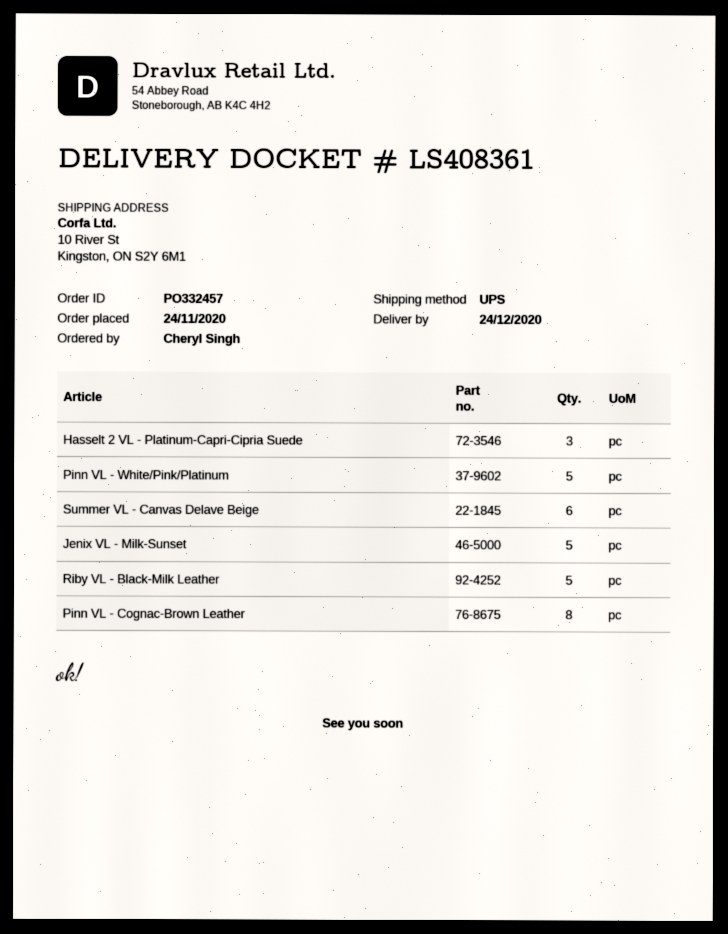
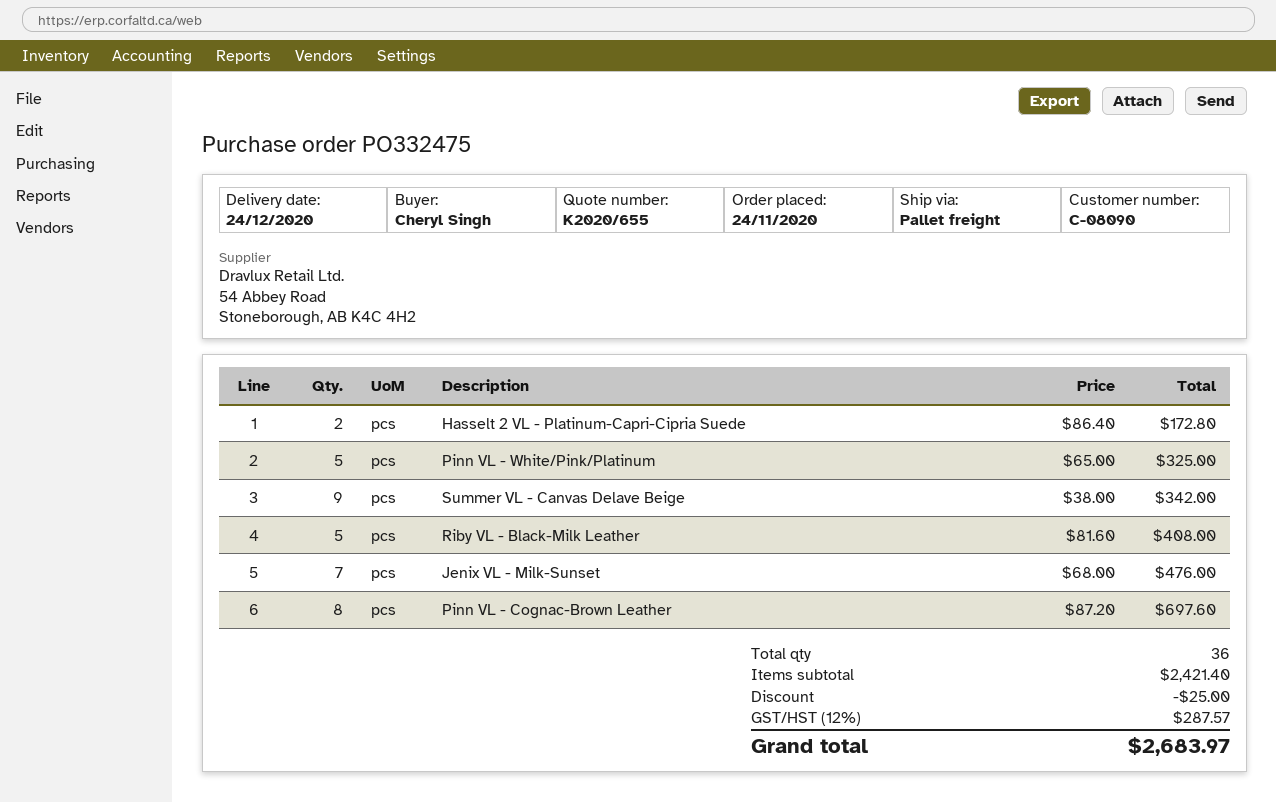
order number: PO332457 -> PO332475
shipping method: UPS -> pallet freight
Hasselt 2 VL - Platinum-Capri-Cipria Suede: 3 -> 2
Summer VL - Canvas Delave Beige: 6 -> 9
Jenix VL - Milk-Sunset: 5 -> 7

